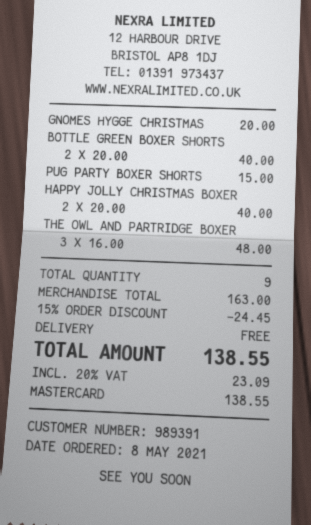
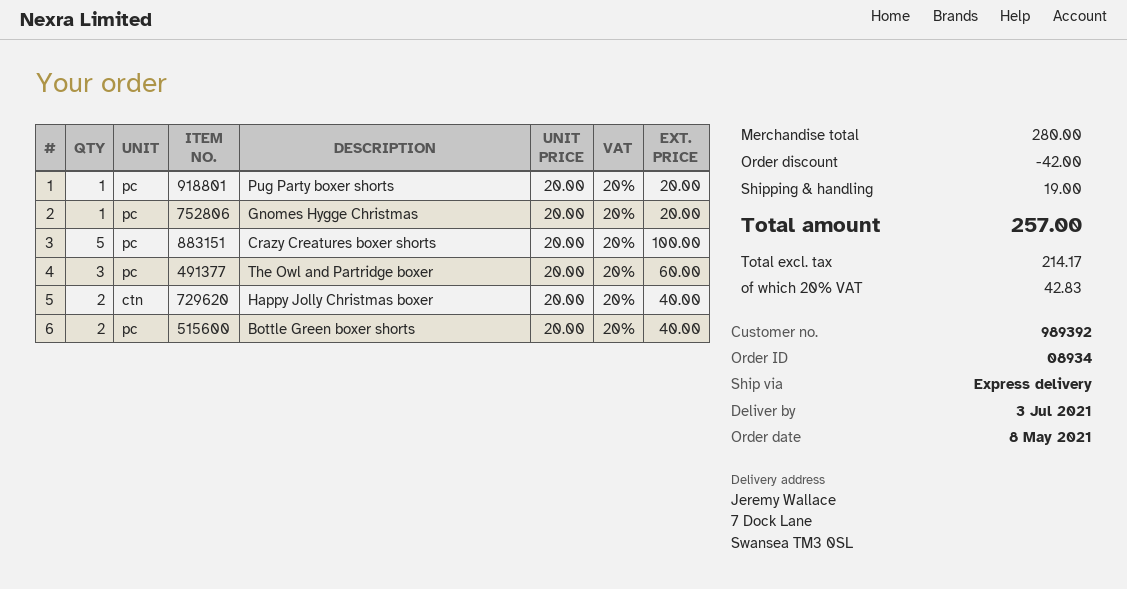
customer number: 989391 -> 989392
PUG PARTY BOXER SHORTS: 1 x 15.00 = 15.00 -> 1 x 20.00 = 20.00
THE OWL AND PARTRIDGE BOXER: 3 x 16.00 = 48.00 -> 3 x 20.00 = 60.00
Crazy Creatures boxer shorts: none -> 5 x 20.00 = 100.00
subtotal: 163.00 -> 280.00
discount: 24.45 -> 42.00
shipping: 0.00 -> 19.00
tax: 20% = 23.09 -> 20% = 42.83
total: 138.55 -> 257.00

